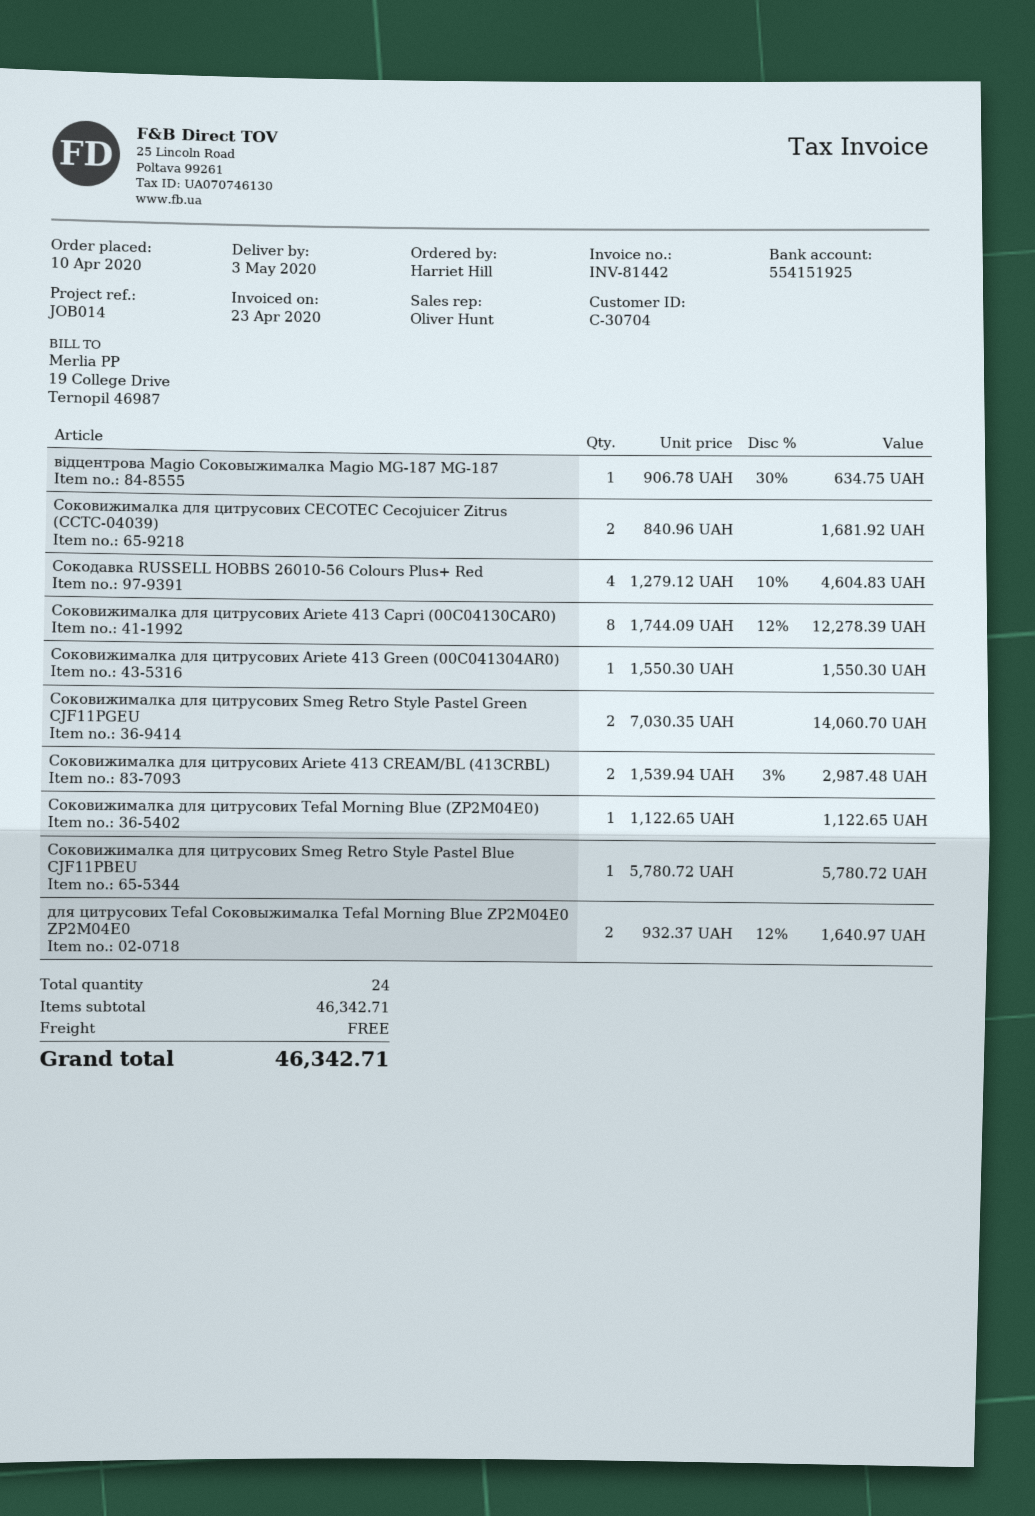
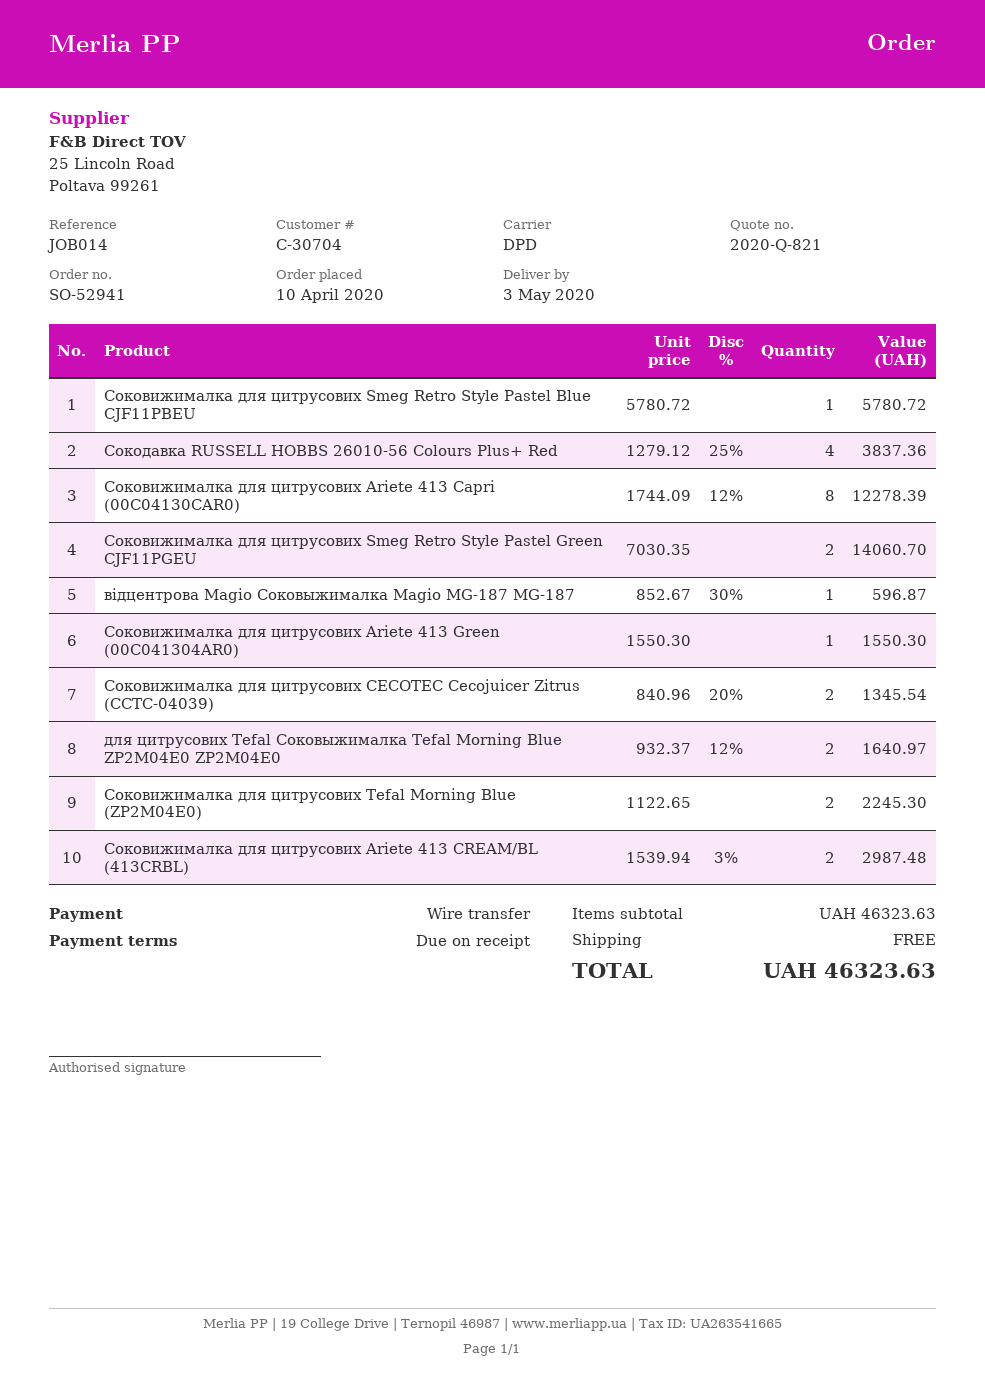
відцентрова Magio Соковыжималка Magio MG-187 MG-187: 1 x 906.78 - 30% = 634.75 -> 1 x 852.67 - 30% = 596.87
Соковижималка для цитрусових CECOTEC Cecojuicer Zitrus (CCTC-04039): 2 x 840.96 = 1681.92 -> 2 x 840.96 - 20% = 1345.54
Сокодавка RUSSELL HOBBS 26010-56 Colours Plus+ Red: 4 x 1279.12 - 10% = 4604.83 -> 4 x 1279.12 - 25% = 3837.36
Соковижималка для цитрусових Tefal Morning Blue (ZP2M04E0): 1 x 1122.65 = 1122.65 -> 2 x 1122.65 = 2245.30
subtotal: 46342.71 -> 46323.63
total: 46342.71 -> 46323.63

